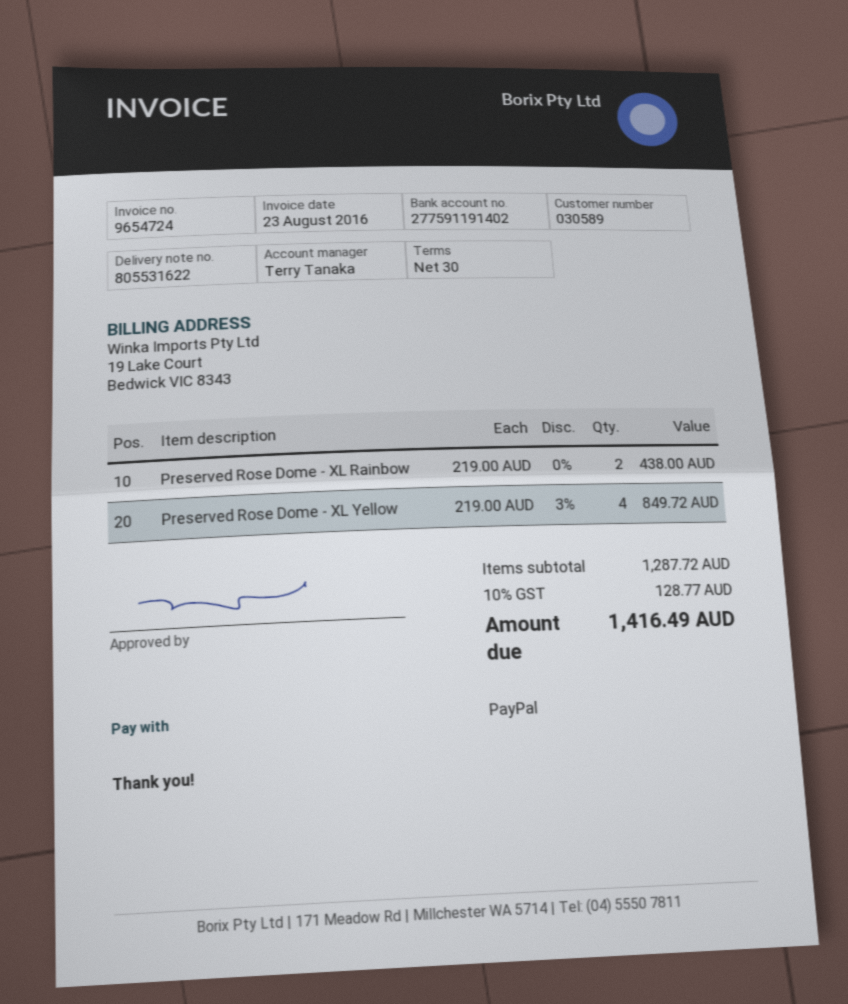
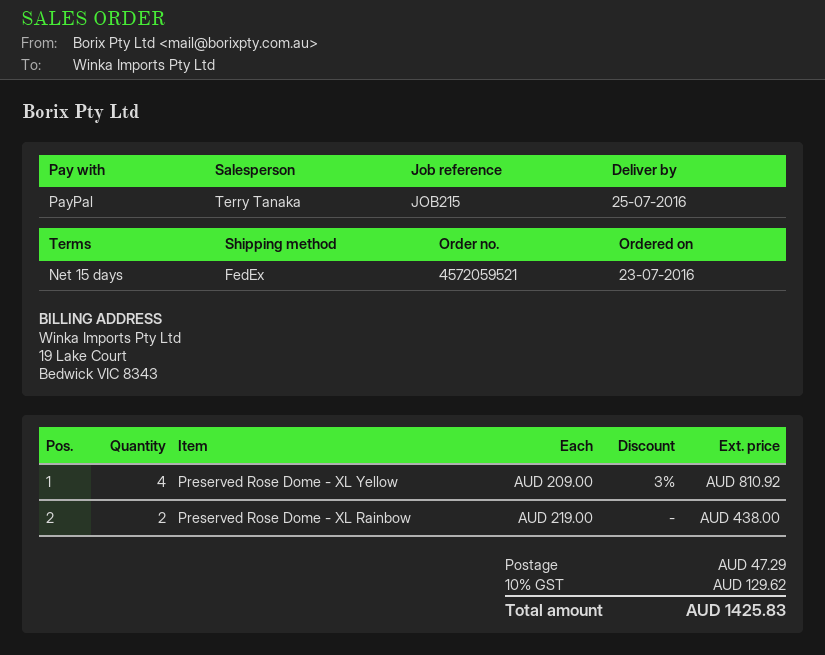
payment terms: 30 days -> 15 days
Preserved Rose Dome - XL Yellow: 4 x 219.00 - 3% = 849.72 -> 4 x 209.00 - 3% = 810.92
shipping: none -> 47.29
tax: 10% = 128.77 -> 10% = 129.62
total: 1416.49 -> 1425.83

